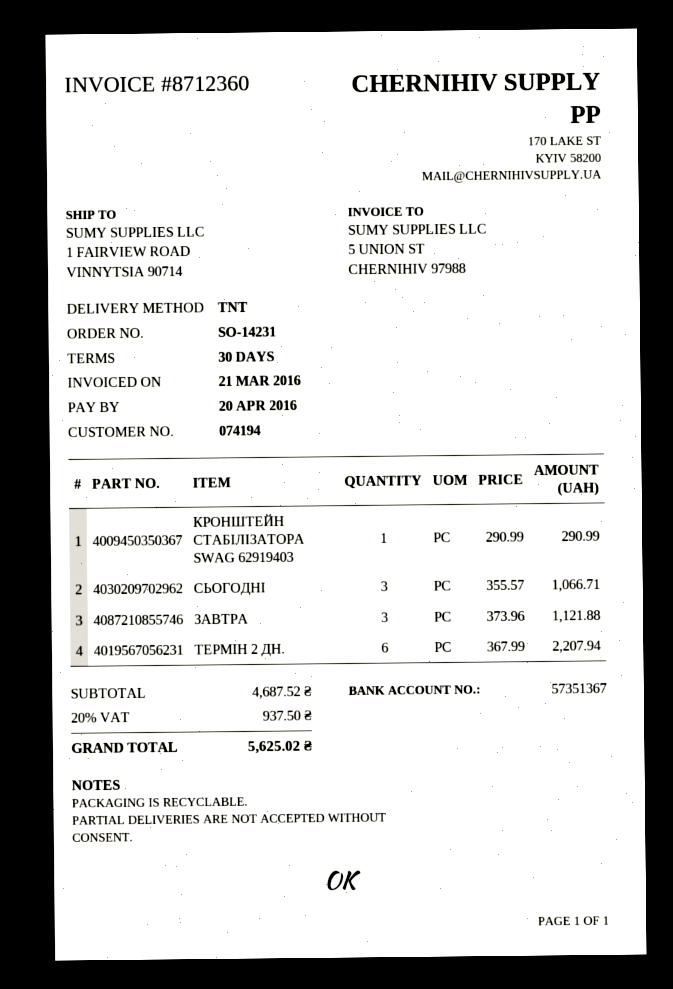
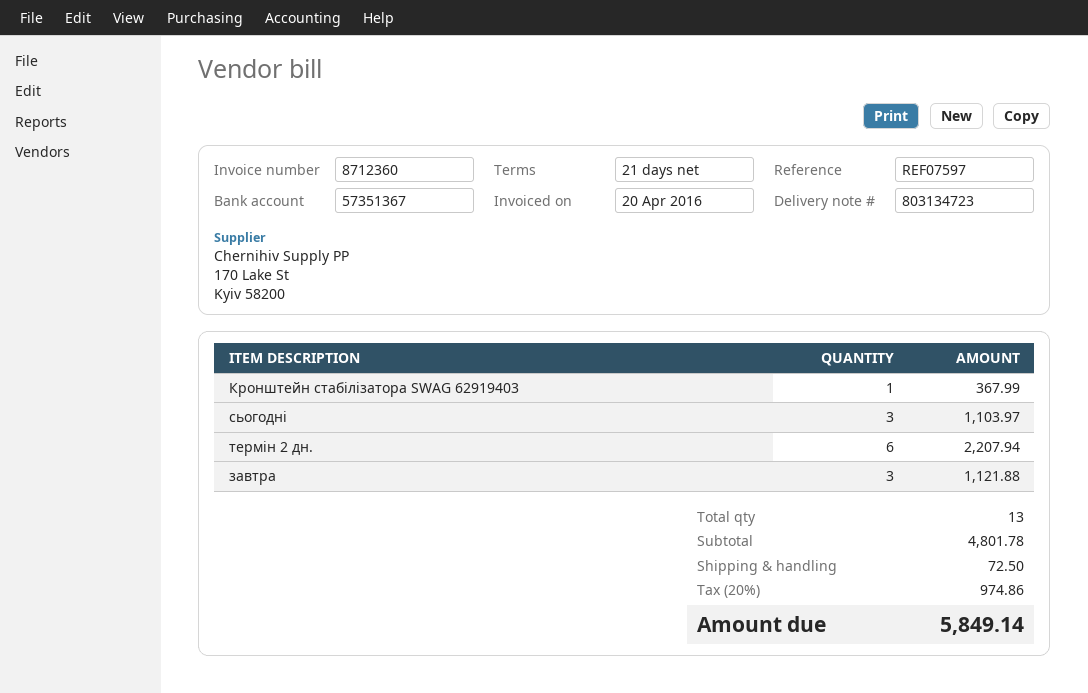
invoice date: 2016-03-21 -> 2016-04-20
payment terms: 30 days -> 21 days
КРОНШТЕЙН СТАБІЛІЗАТОРА SWAG 62919403: 1 for 290.99 -> 1 for 367.99
СЬОГОДНІ: 3 for 1066.71 -> 3 for 1103.97
subtotal: 4687.52 -> 4801.78
shipping: none -> 72.50
tax: 20% = 937.50 -> 20% = 974.86
total: 5625.02 -> 5849.14

